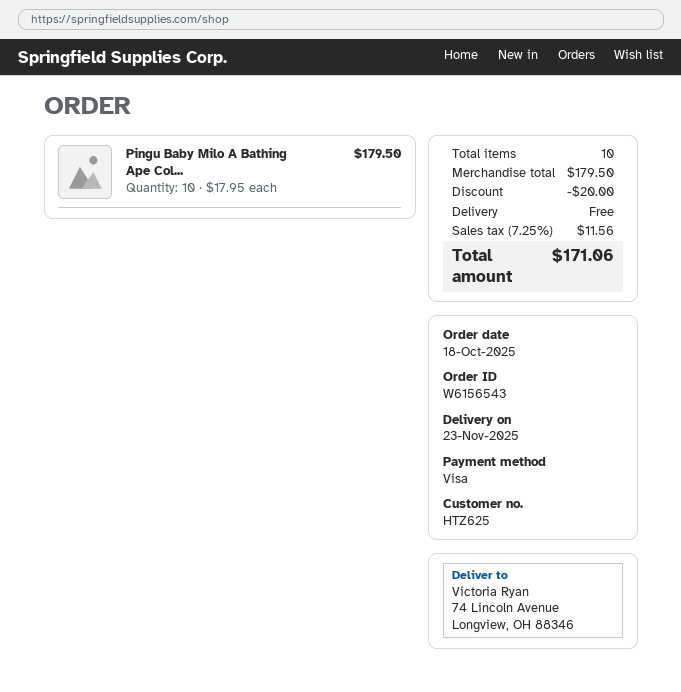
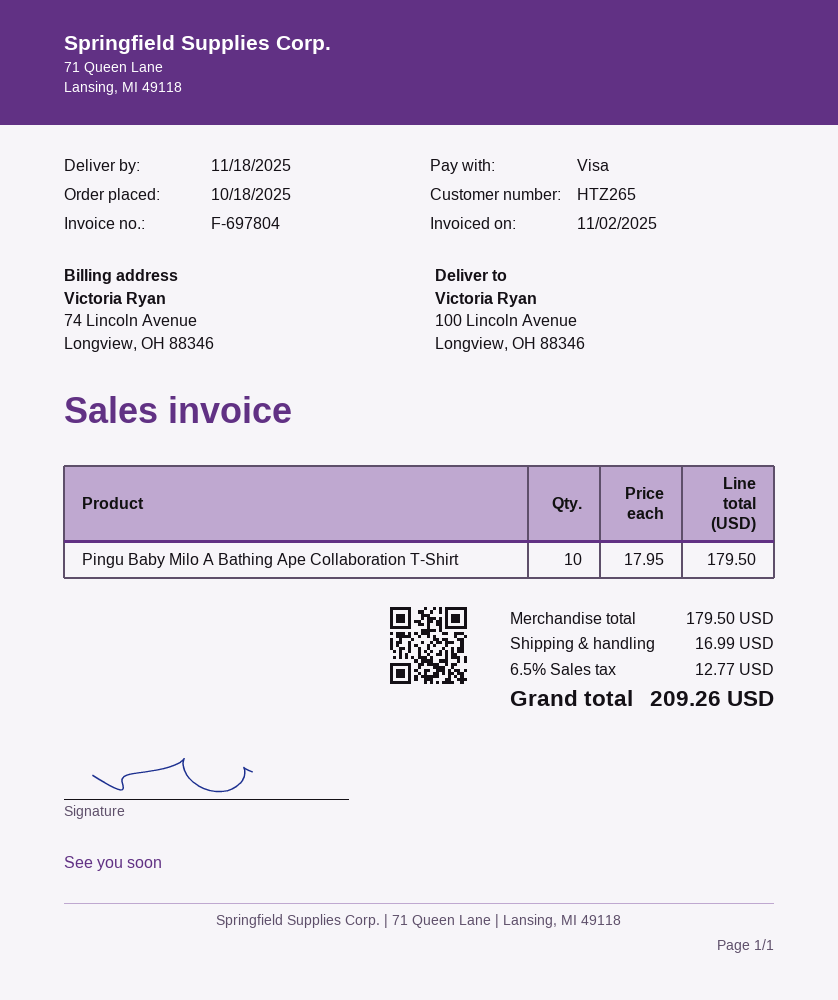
delivery date: 2025-11-23 -> 2025-11-18
customer number: HTZ625 -> HTZ265
ship to: 74 Lincoln Avenue, Longview, OH 88346 -> 100 Lincoln Avenue, Longview, OH 88346
discount: 20.00 -> none
shipping: 0.00 -> 16.99
tax: 7.25% = 11.56 -> 6.5% = 12.77
total: 171.06 -> 209.26

